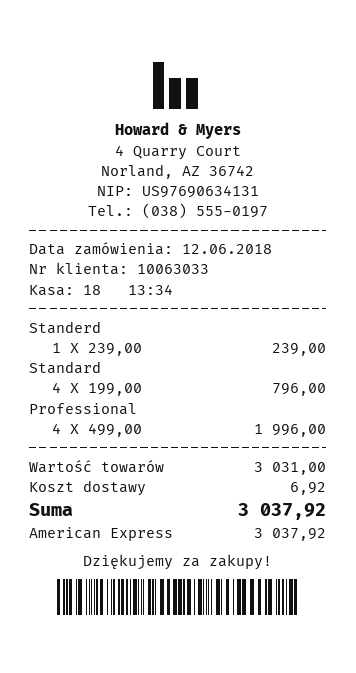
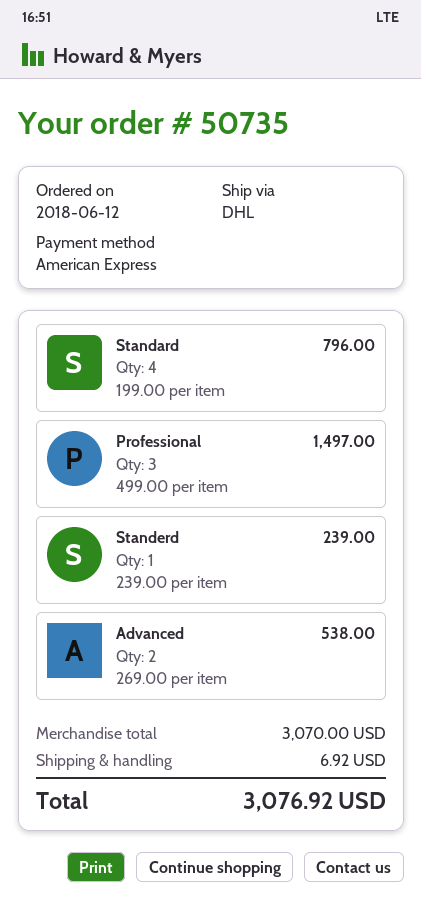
Professional: 4 x 499.00 = 1996.00 -> 3 x 499.00 = 1497.00
Advanced: none -> 2 x 269.00 = 538.00
subtotal: 3031.00 -> 3070.00
total: 3037.92 -> 3076.92

